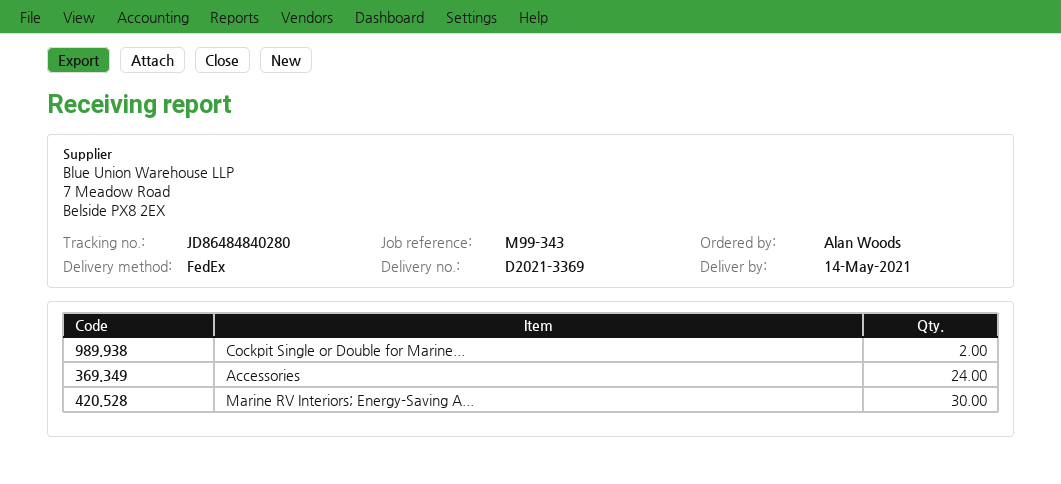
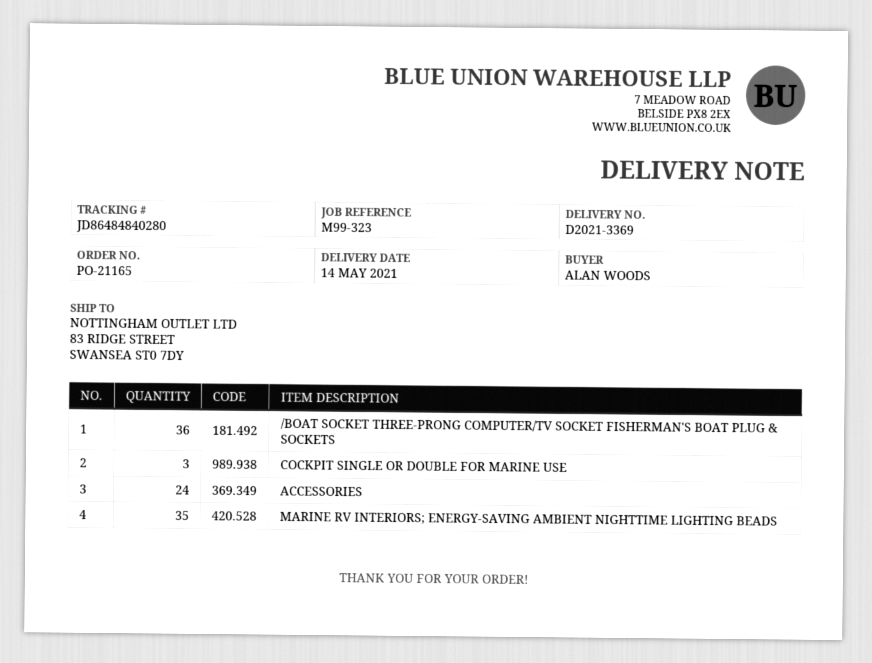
reference: M99-343 -> M99-323
Cockpit Single or Double for Marine...: 2 -> 3
Marine RV Interiors; Energy-Saving A...: 30 -> 35
/BOAT SOCKET THREE-PRONG COMPUTER/TV SOCKET FISHERMAN'S BOAT PLUG & SOCKETS: none -> 36

